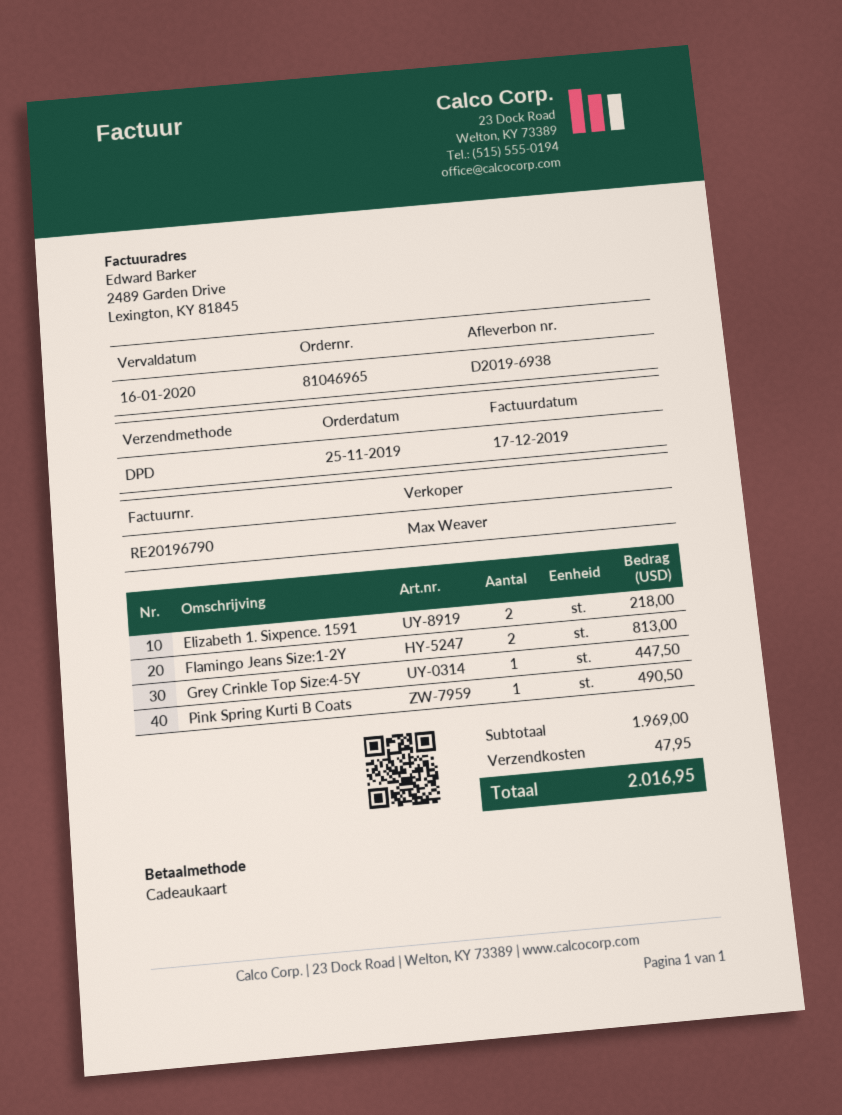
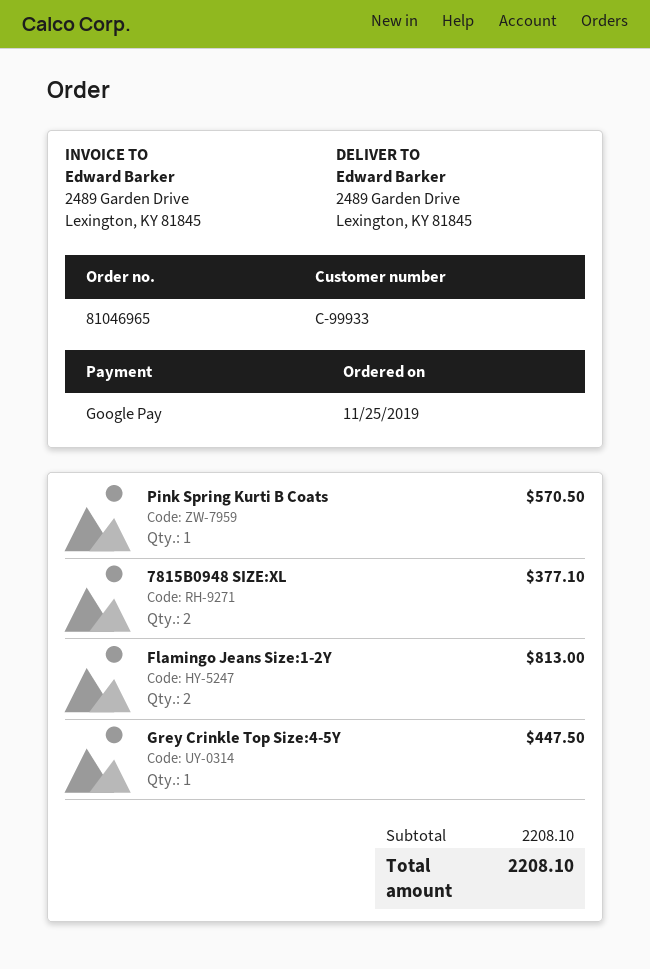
payment method: gift card -> Google Pay
Elizabeth 1. Sixpence. 1591: 2 for 218.00 -> none
Pink Spring Kurti B Coats: 1 for 490.50 -> 1 for 570.50
7815B0948 SIZE:XL: none -> 2 for 377.10
subtotal: 1969.00 -> 2208.10
shipping: 47.95 -> none
total: 2016.95 -> 2208.10

